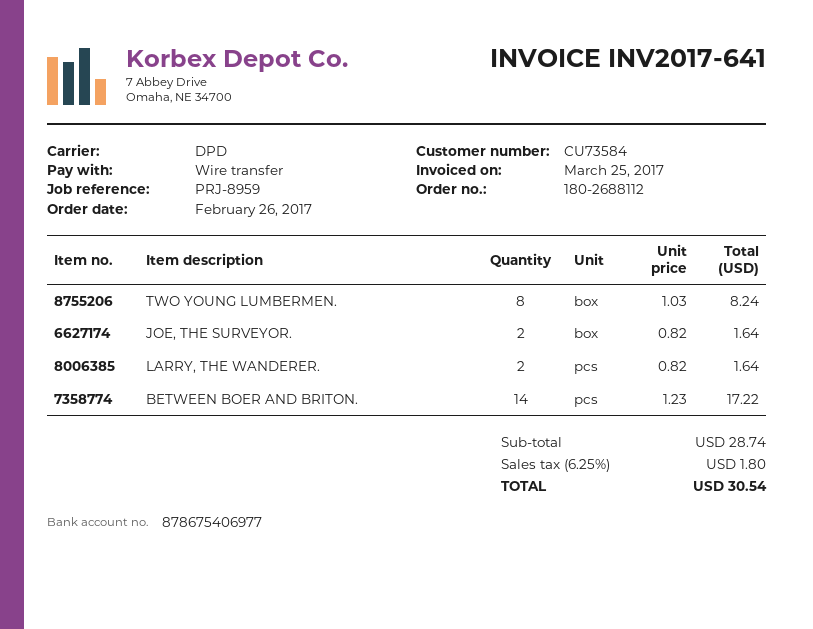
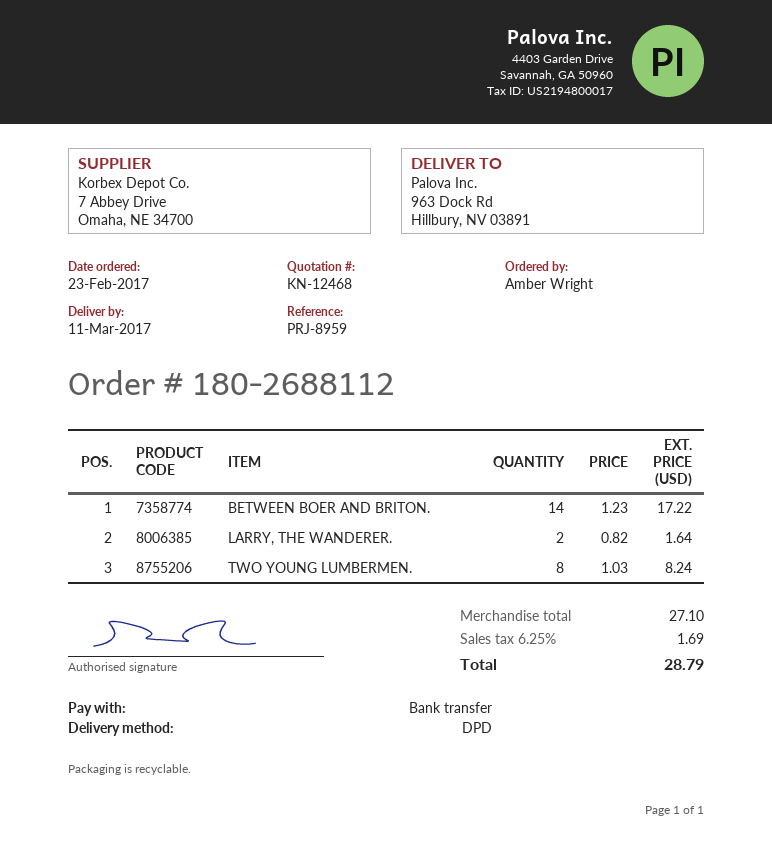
order date: 2017-02-26 -> 2017-02-23
JOE, THE SURVEYOR.: 2 x 0.82 = 1.64 -> none
subtotal: 28.74 -> 27.10
tax: 6.25% = 1.80 -> 6.25% = 1.69
total: 30.54 -> 28.79

